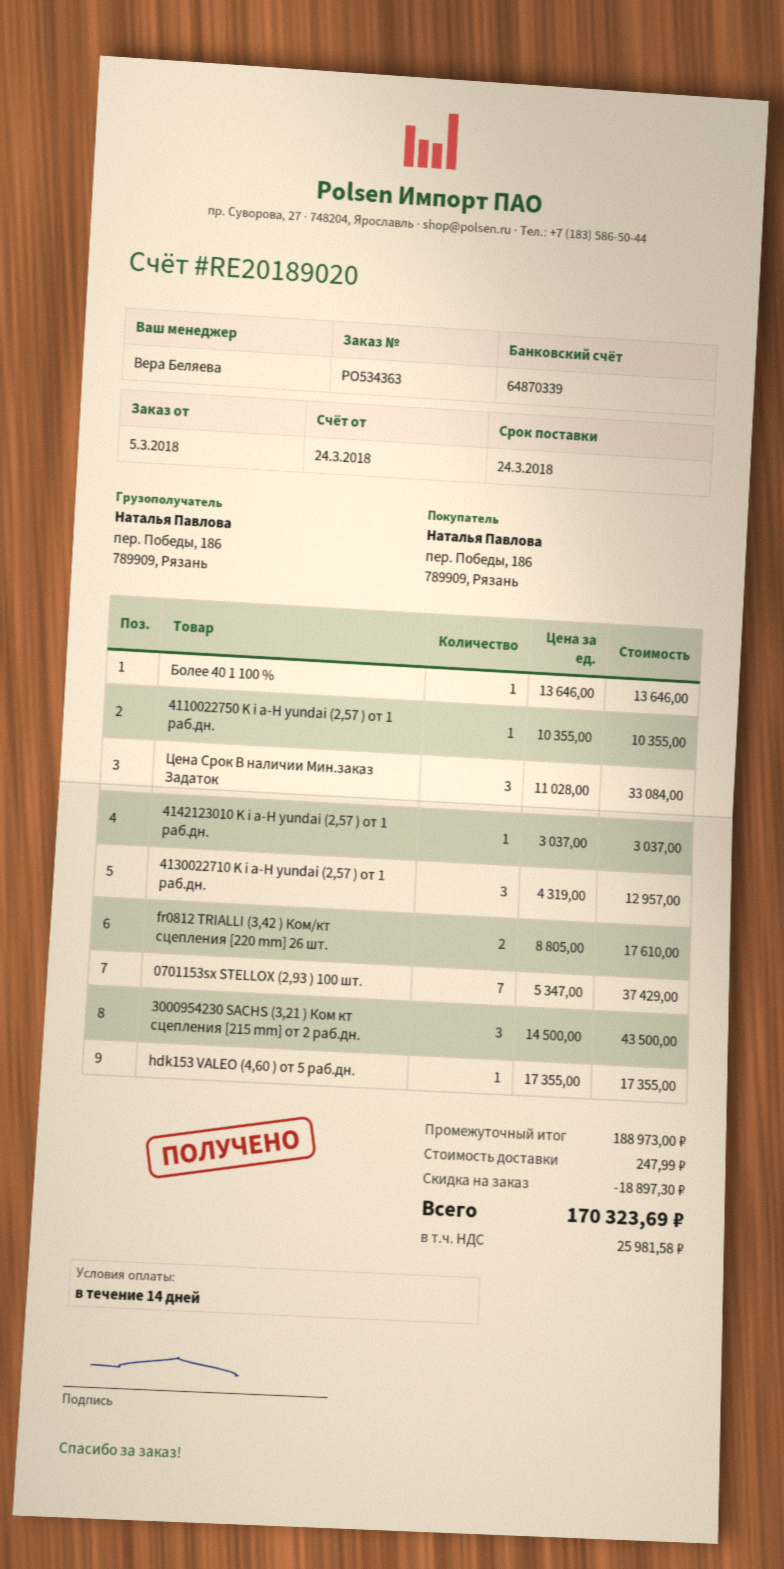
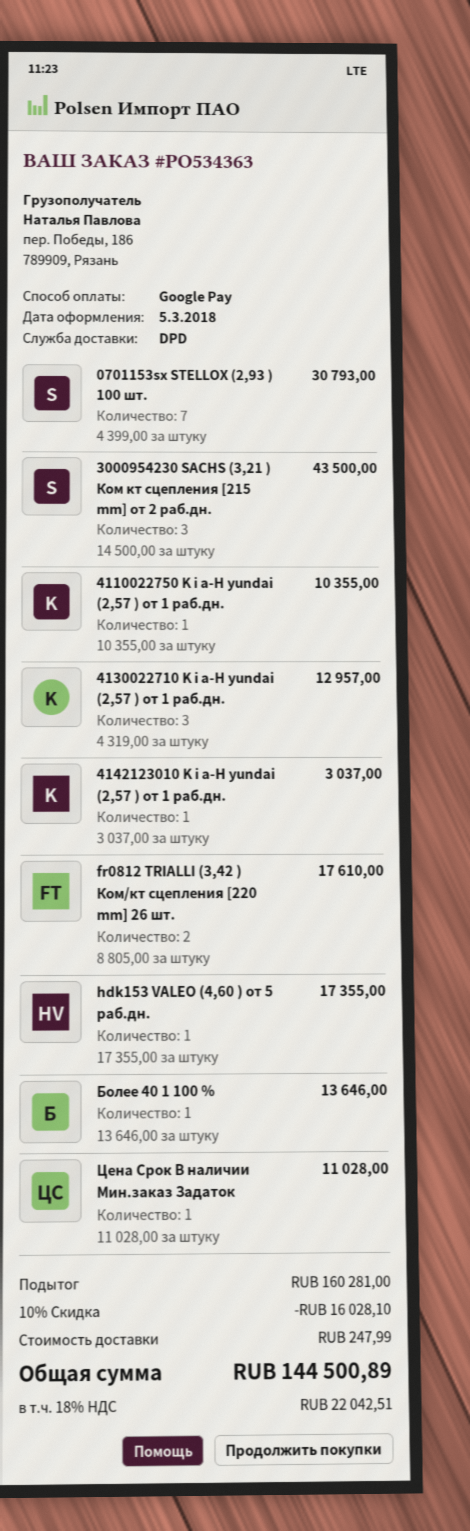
Цена Срок В наличии Мин.заказ Задаток: 3 x 11028.00 = 33084.00 -> 1 x 11028.00 = 11028.00
0701153sx STELLOX (2,93 ) 100 шт.: 7 x 5347.00 = 37429.00 -> 7 x 4399.00 = 30793.00
subtotal: 188973.00 -> 160281.00
discount: 18897.30 -> 16028.10
tax: 25981.58 -> 22042.51
total: 170323.69 -> 144500.89

